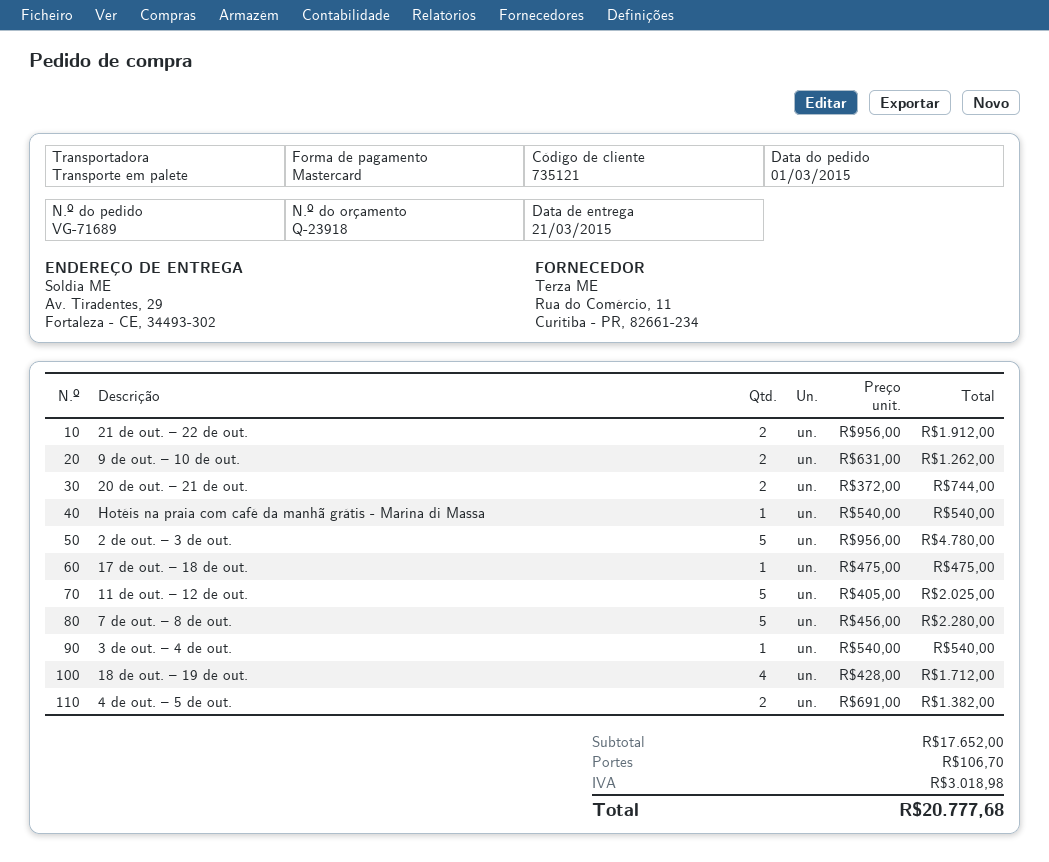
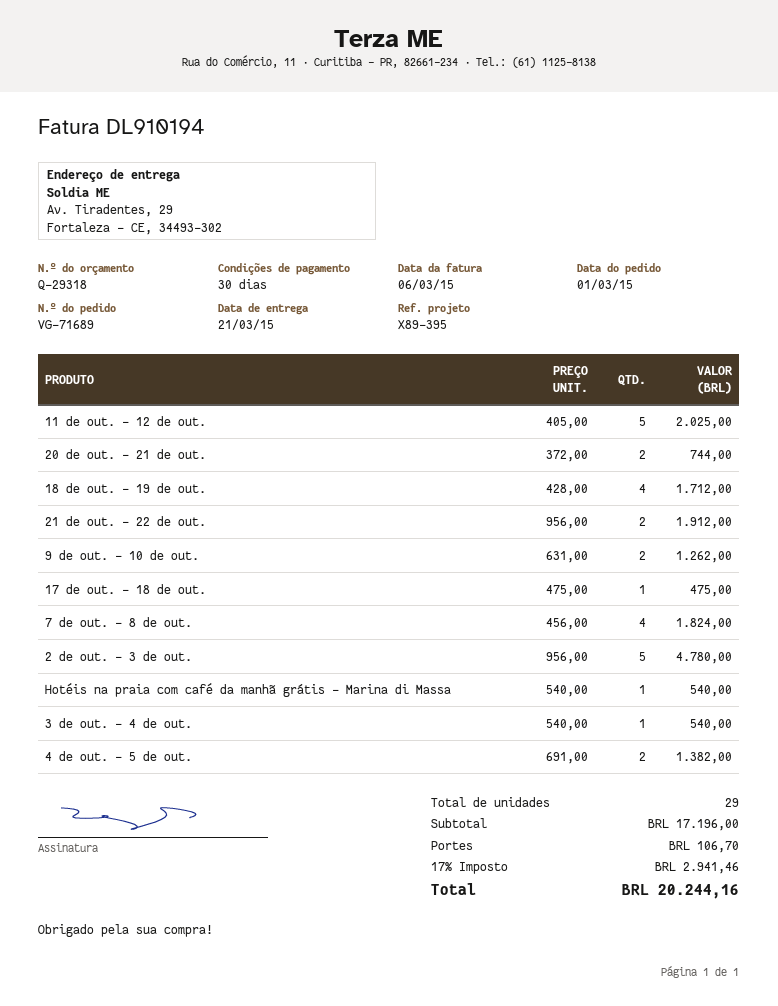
quote number: Q-23918 -> Q-29318
7 de out. – 8 de out.: 5 x 456.00 = 2280.00 -> 4 x 456.00 = 1824.00
subtotal: 17652.00 -> 17196.00
tax: 3018.98 -> 2941.46
total: 20777.68 -> 20244.16

